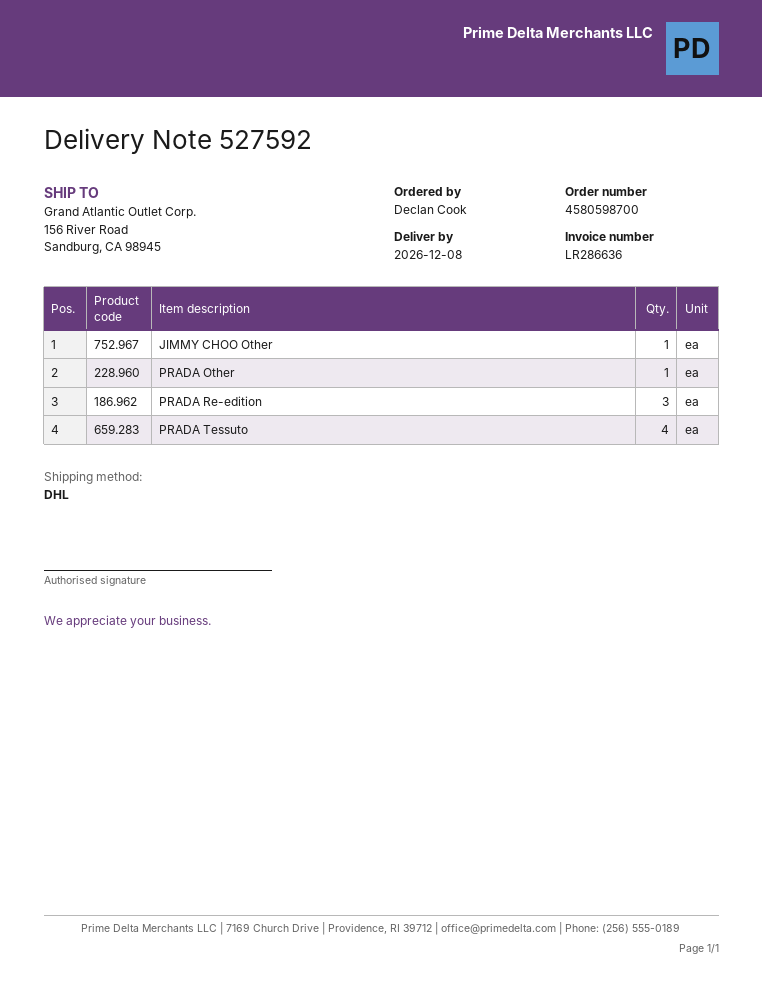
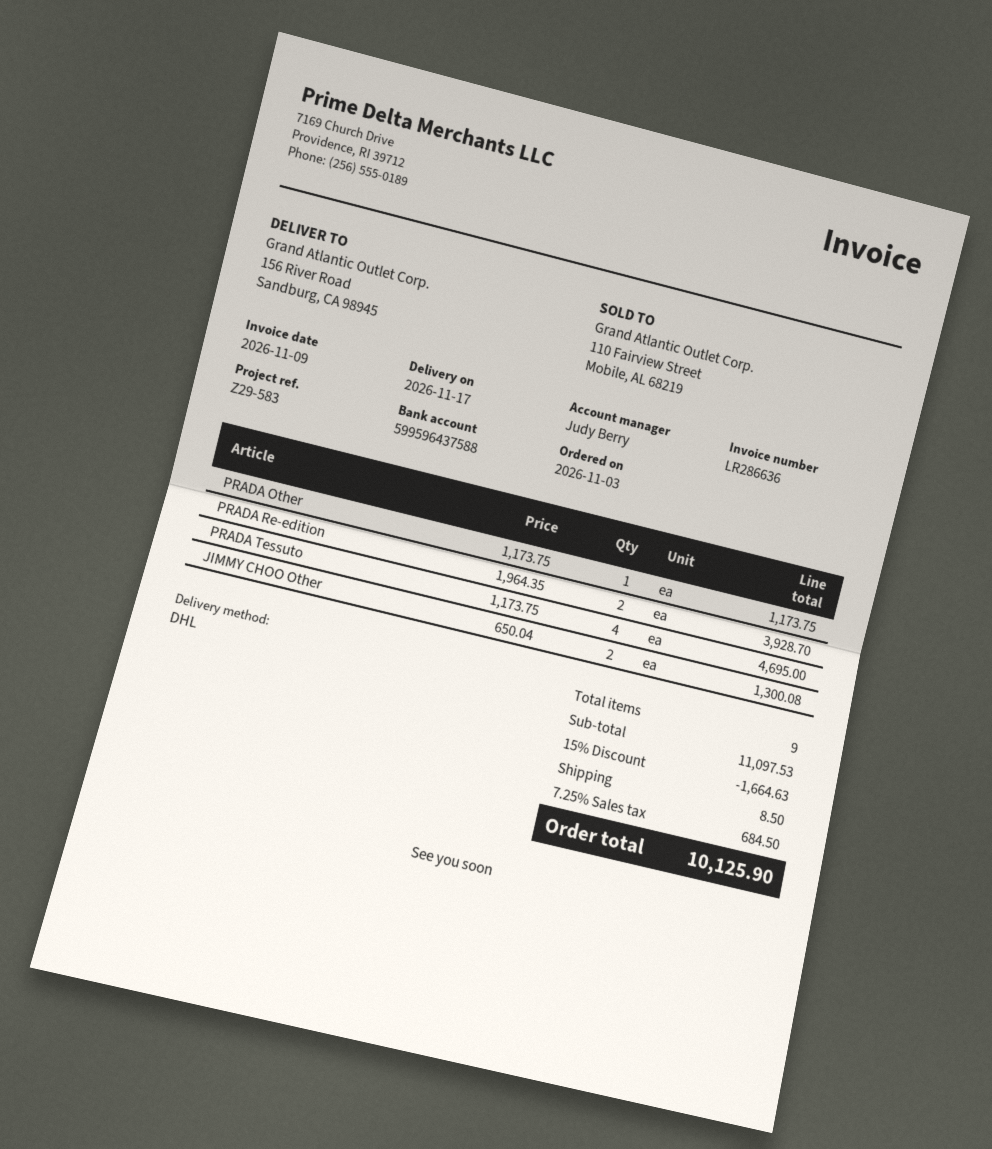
delivery date: 2026-12-08 -> 2026-11-17
JIMMY CHOO Other: 1 -> 2
PRADA Re-edition: 3 -> 2

